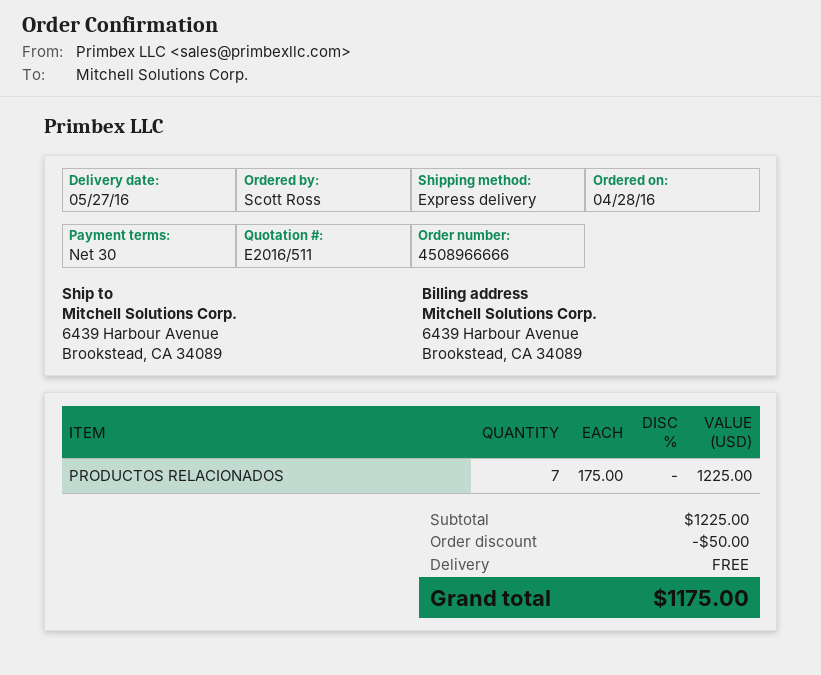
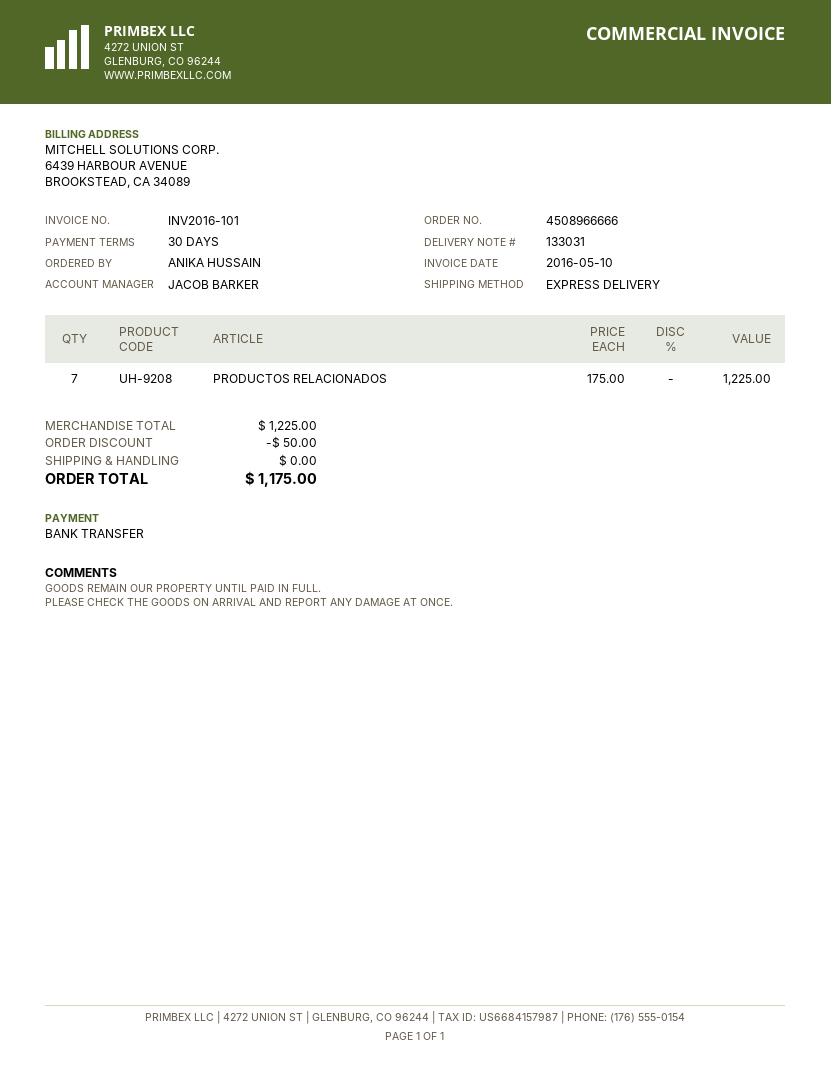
ordered by: Scott Ross -> ANIKA HUSSAIN

